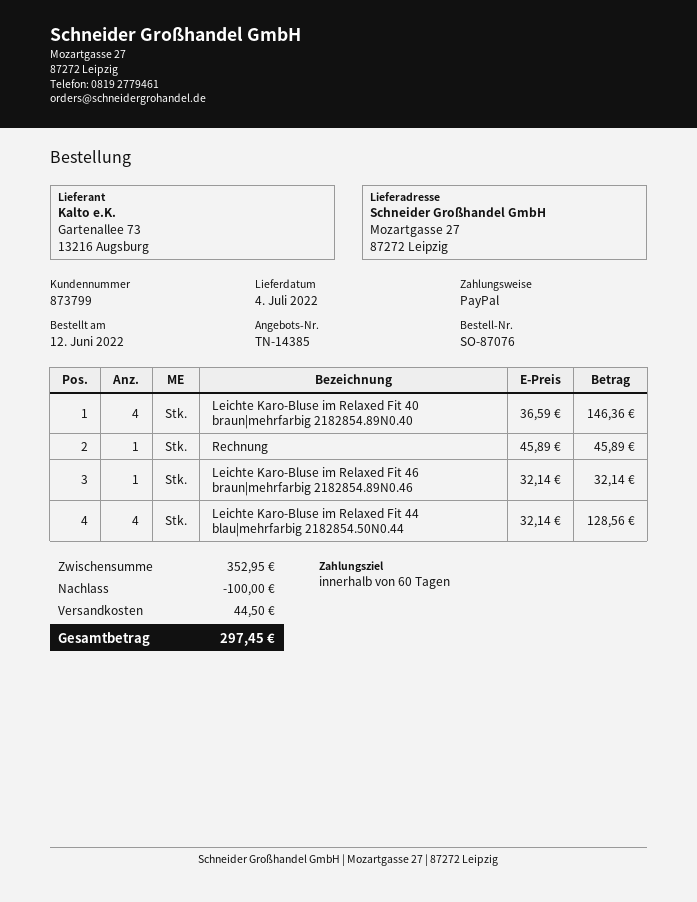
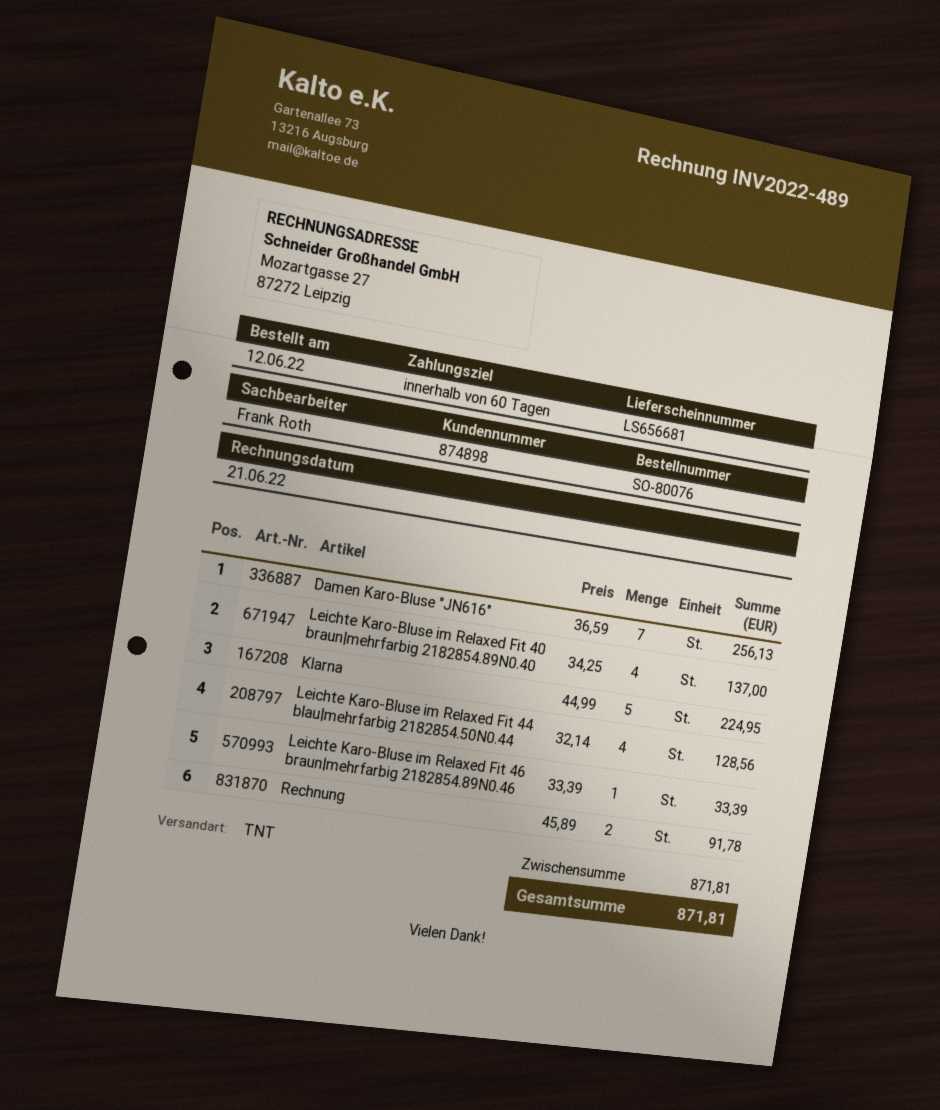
order number: SO-87076 -> SO-80076
customer number: 873799 -> 874898
Leichte Karo-Bluse im Relaxed Fit 40 braun|mehrfarbig 2182854.89N0.40: 4 x 36.59 = 146.36 -> 4 x 34.25 = 137.00
Rechnung: 1 x 45.89 = 45.89 -> 2 x 45.89 = 91.78
Leichte Karo-Bluse im Relaxed Fit 46 braun|mehrfarbig 2182854.89N0.46: 1 x 32.14 = 32.14 -> 1 x 33.39 = 33.39
Damen Karo-Bluse "JN616": none -> 7 x 36.59 = 256.13
Klarna: none -> 5 x 44.99 = 224.95
subtotal: 352.95 -> 871.81
discount: 100.00 -> none
shipping: 44.50 -> none
total: 297.45 -> 871.81

